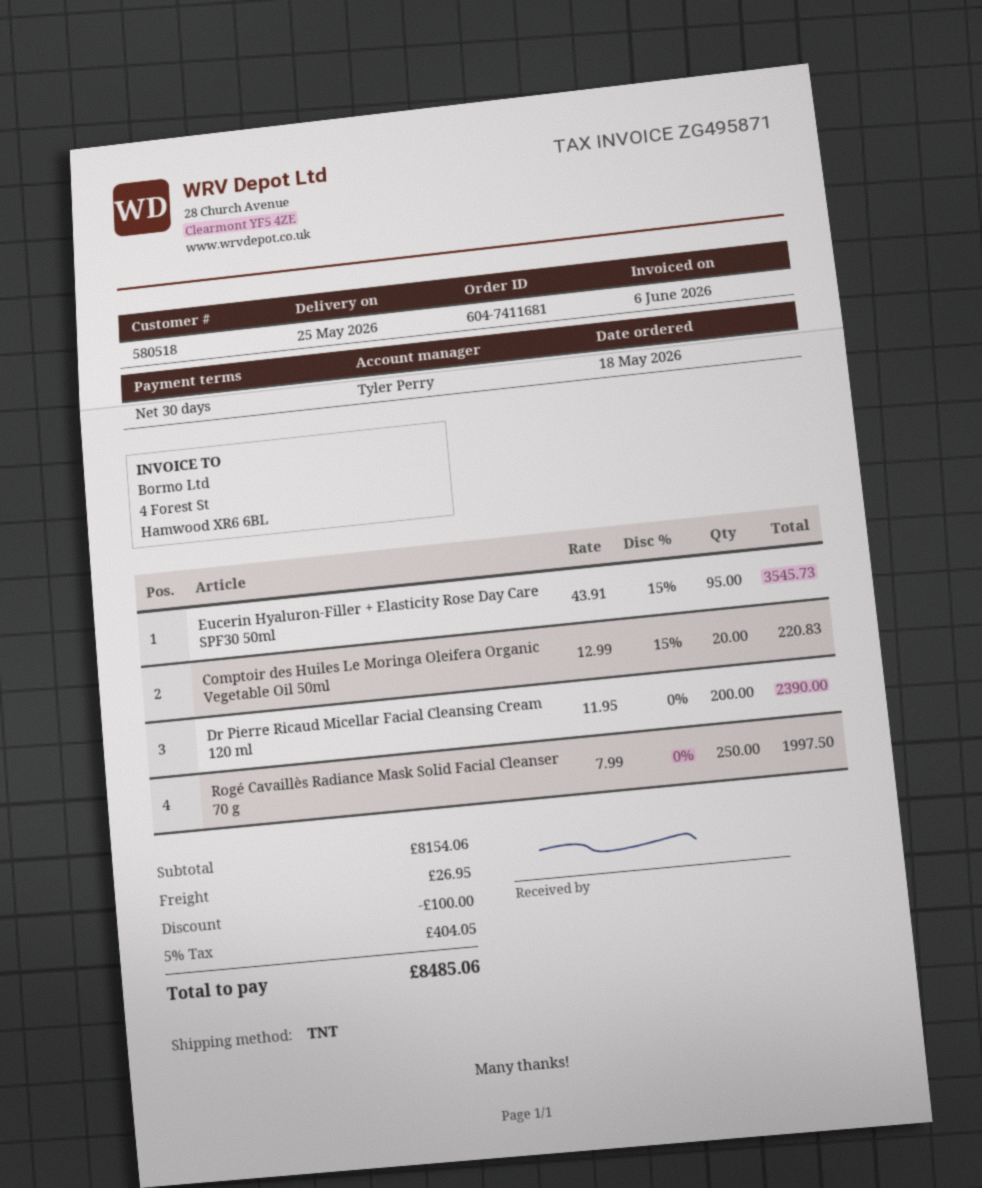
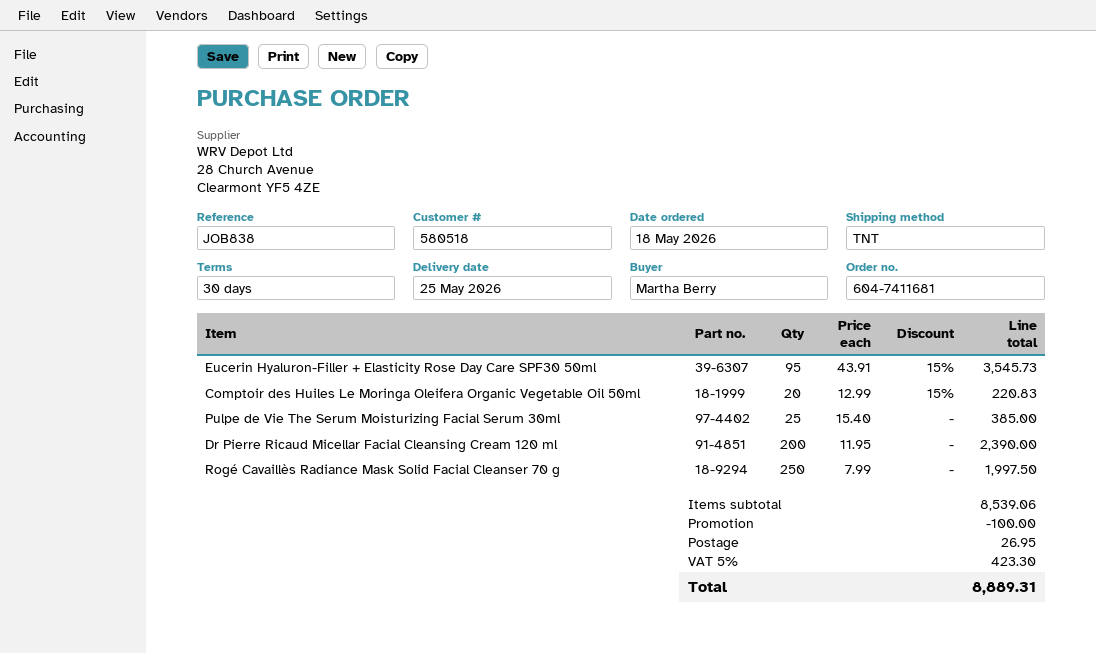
Pulpe de Vie The Serum Moisturizing Facial Serum 30ml: none -> 25 x 15.40 = 385.00
subtotal: 8154.06 -> 8539.06
tax: 5% = 404.05 -> 5% = 423.30
total: 8485.06 -> 8889.31

